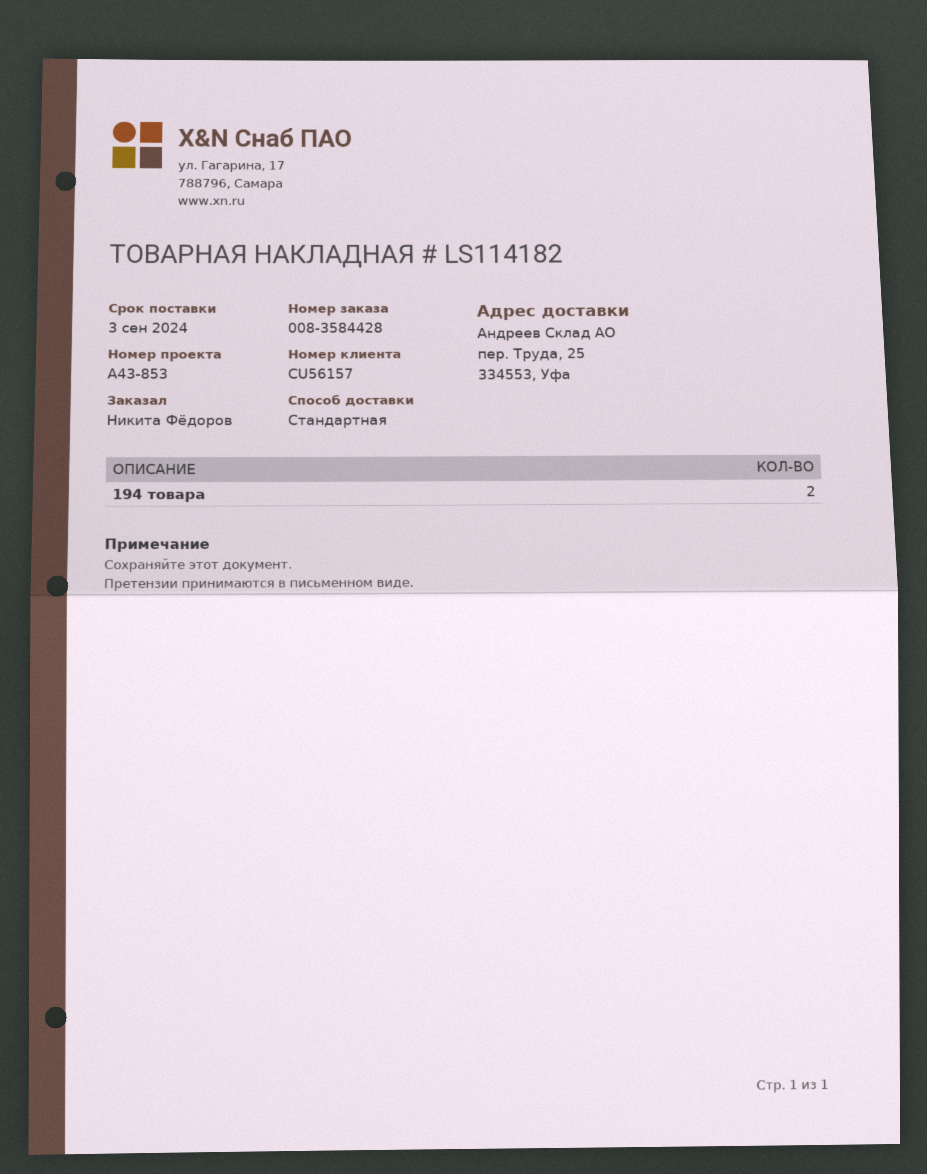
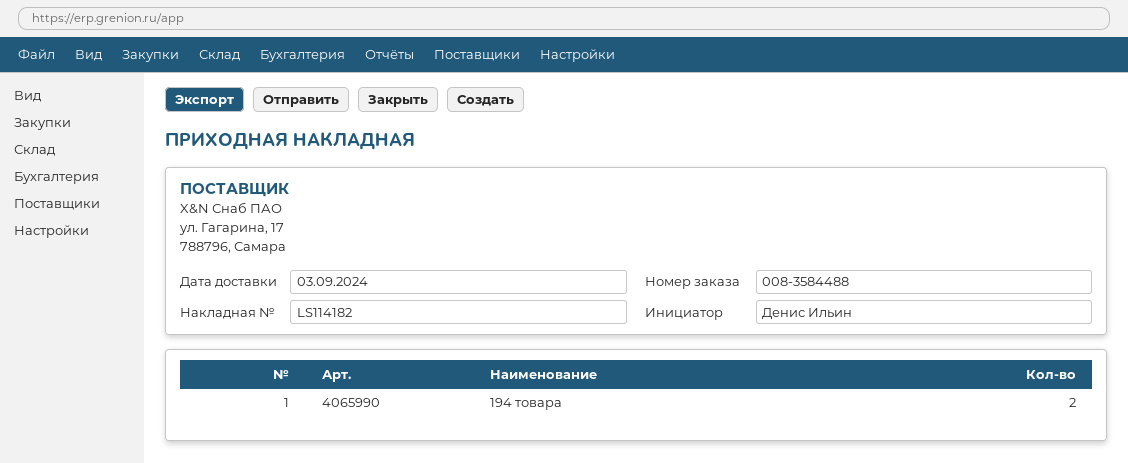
order number: 008-3584428 -> 008-3584488
ordered by: Никита Фёдоров -> Денис Ильин

